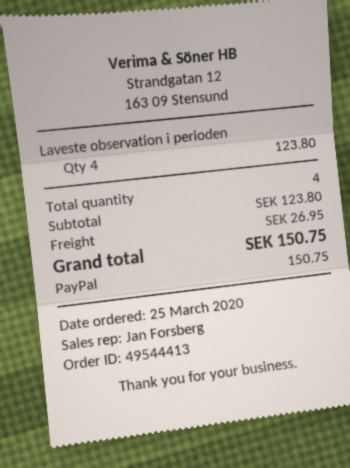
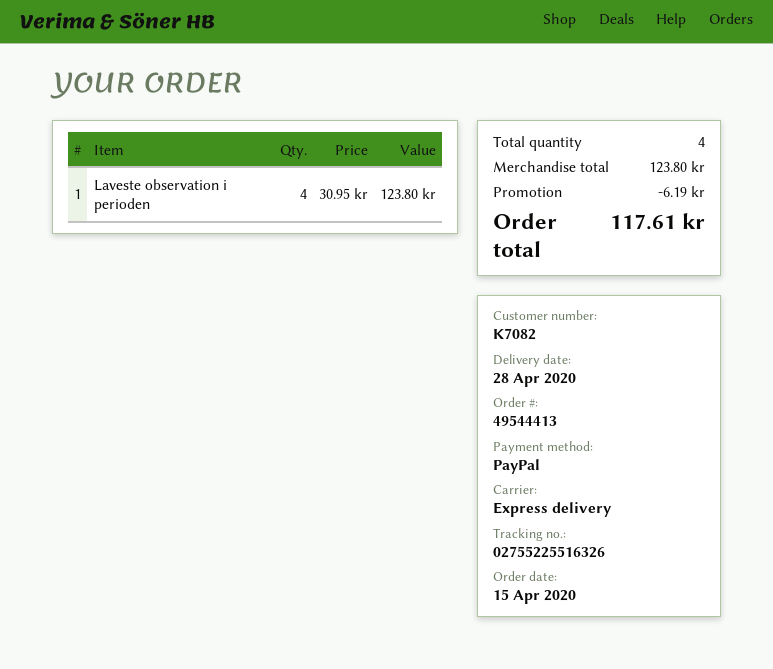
order date: 2020-03-25 -> 2020-04-15
discount: none -> 6.19
shipping: 26.95 -> none
total: 150.75 -> 117.61

